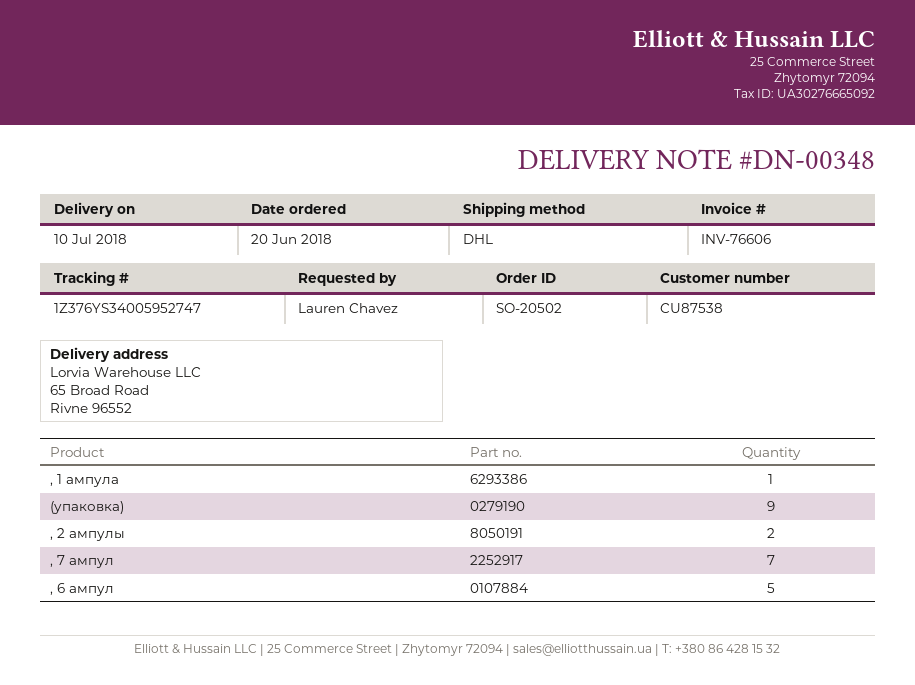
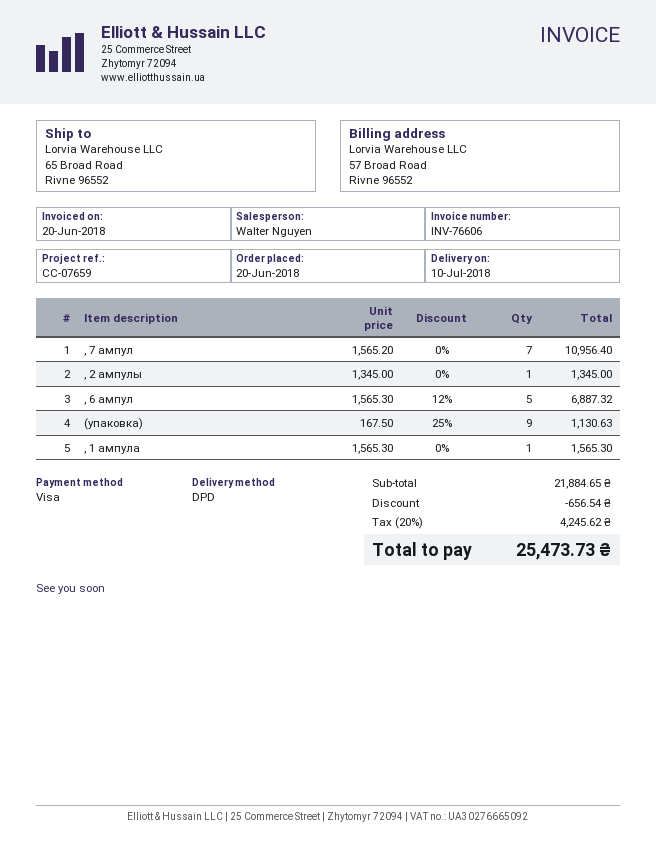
shipping method: DHL -> DPD
, 2 ампулы: 2 -> 1

